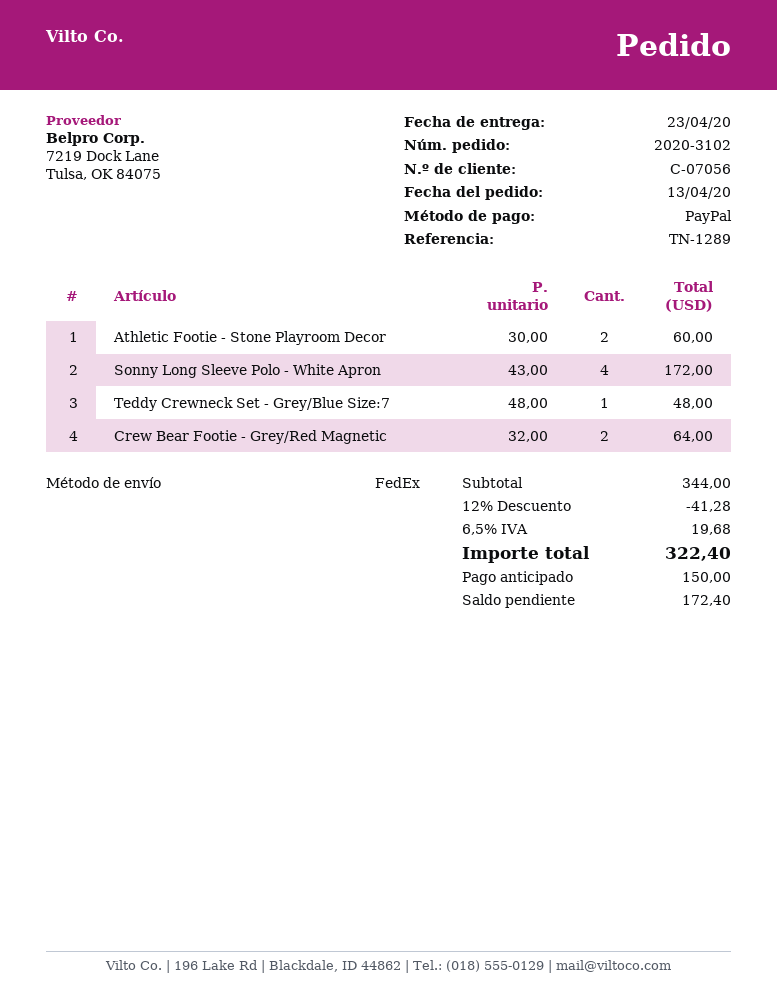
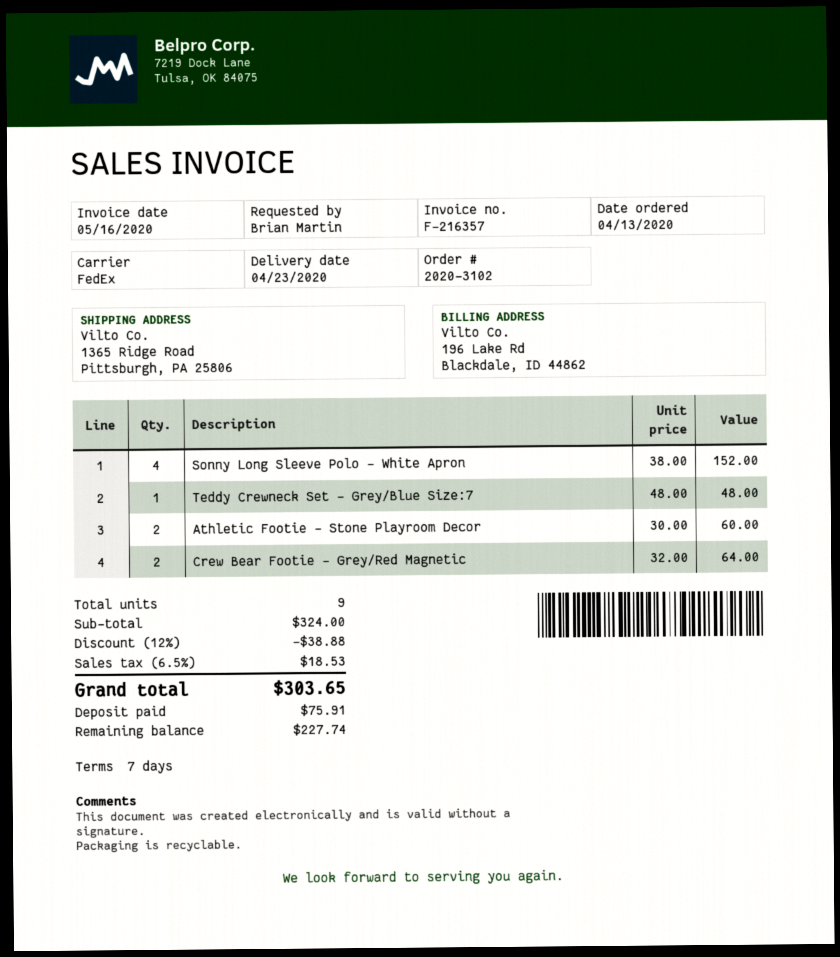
Sonny Long Sleeve Polo - White Apron: 4 x 43.00 = 172.00 -> 4 x 38.00 = 152.00
subtotal: 344.00 -> 324.00
discount: 12% = 41.28 -> 12% = 38.88
tax: 6.5% = 19.68 -> 6.5% = 18.53
total: 322.40 -> 303.65
deposit: 150.00 -> 75.91
balance: 172.40 -> 227.74

